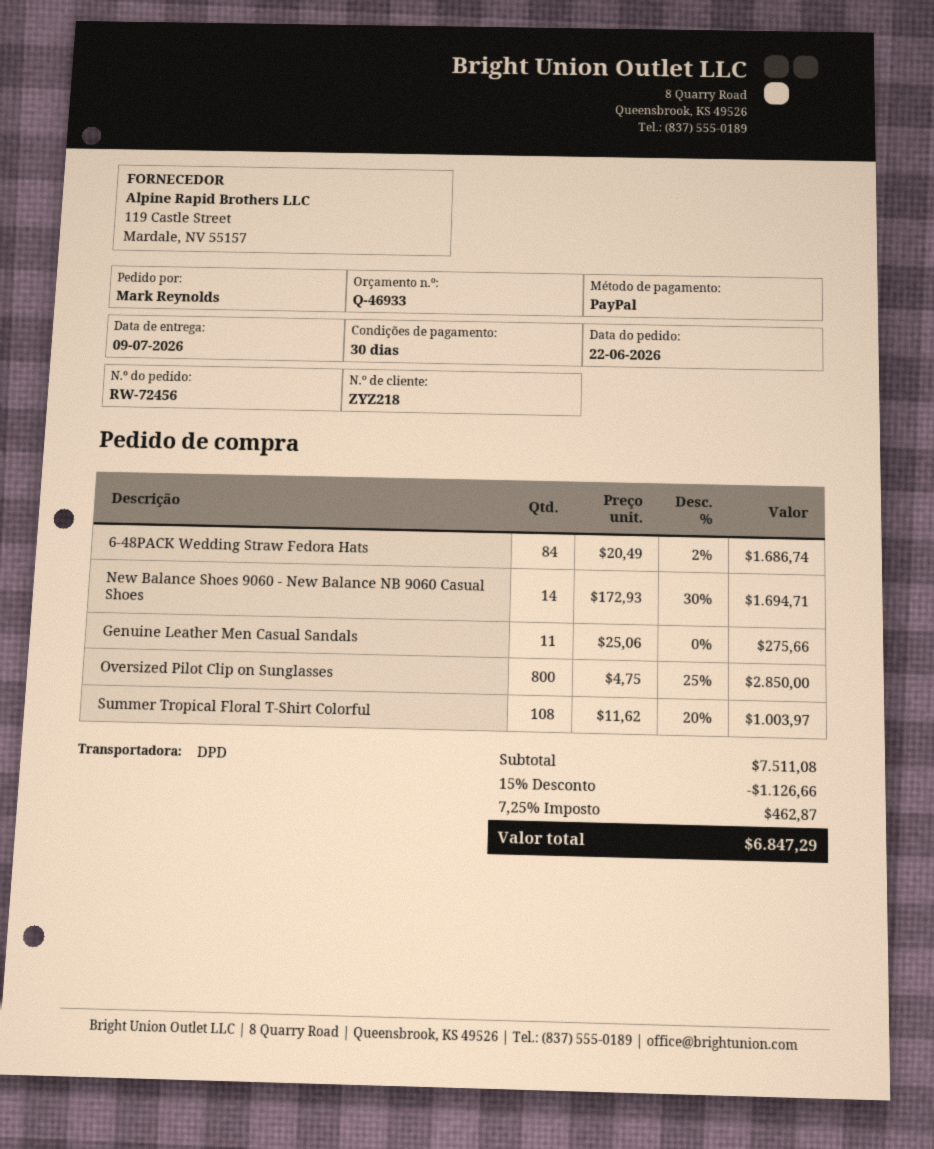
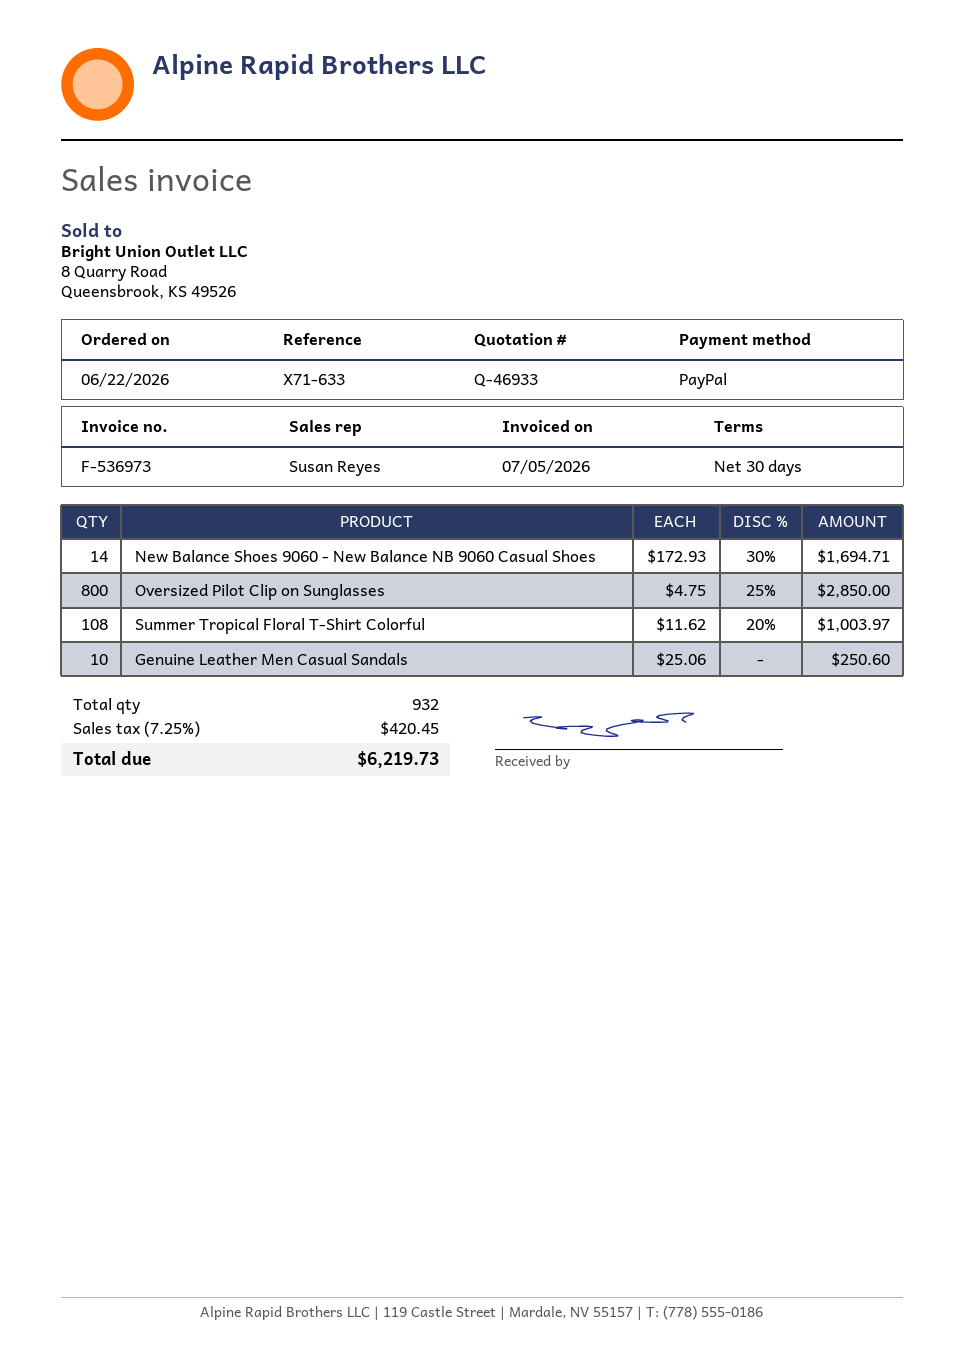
6-48PACK Wedding Straw Fedora Hats: 84 x 20.49 - 2% = 1686.74 -> none
Genuine Leather Men Casual Sandals: 11 x 25.06 = 275.66 -> 10 x 25.06 = 250.60
discount: 15% = 1126.66 -> none
tax: 7.25% = 462.87 -> 7.25% = 420.45
total: 6847.29 -> 6219.73

